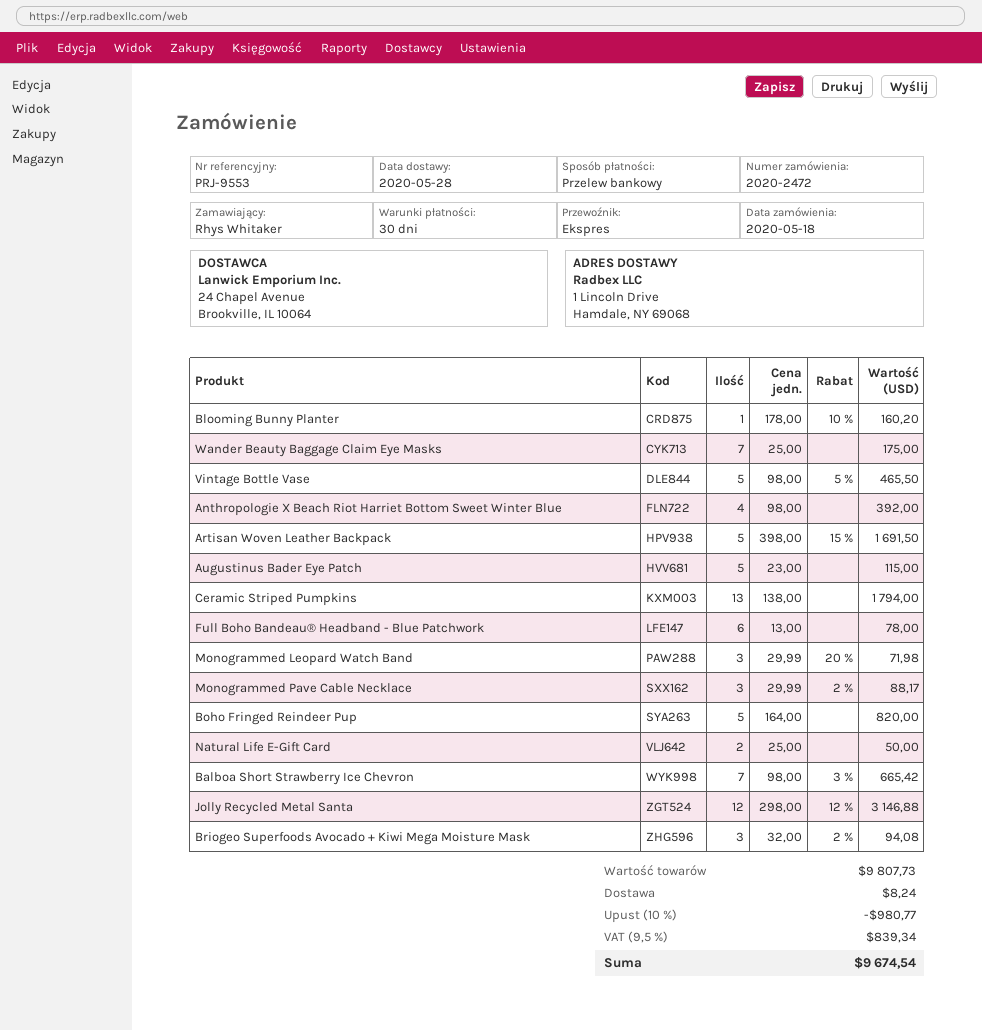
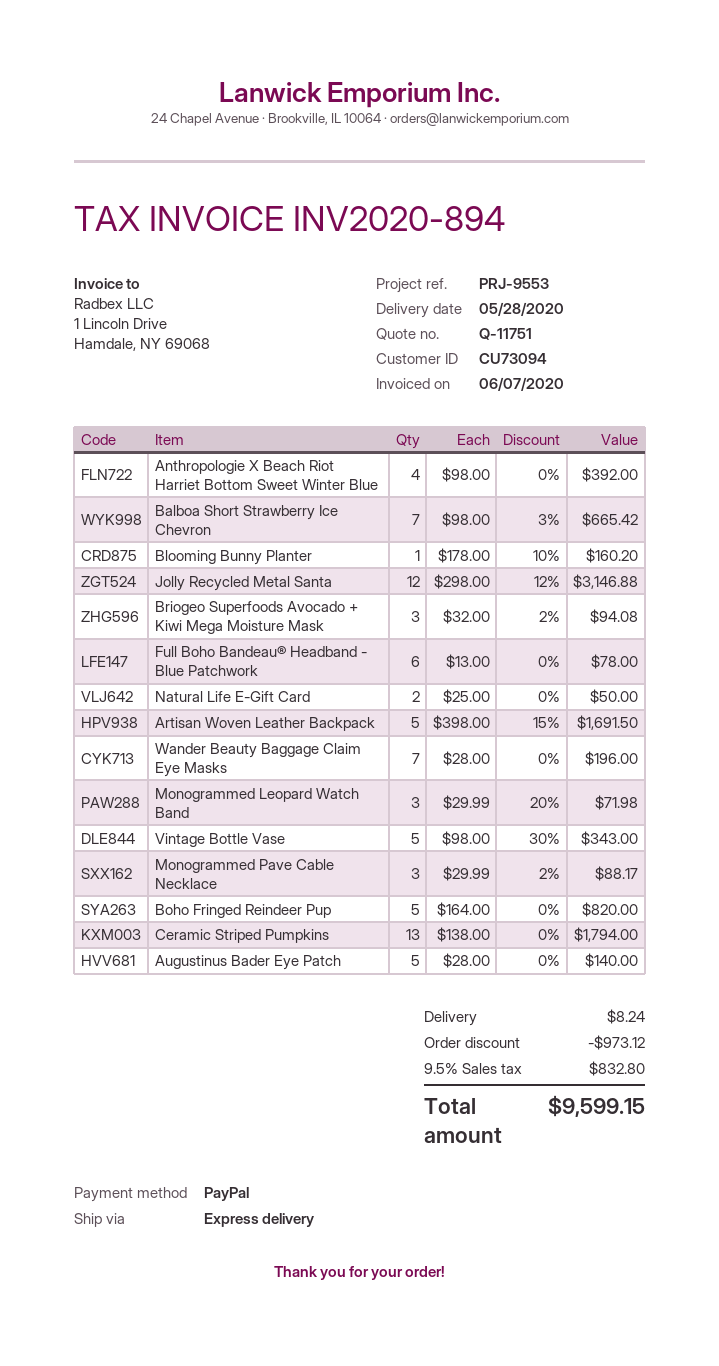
payment method: bank transfer -> PayPal
Wander Beauty Baggage Claim Eye Masks: 7 x 25.00 = 175.00 -> 7 x 28.00 = 196.00
Vintage Bottle Vase: 5 x 98.00 - 5% = 465.50 -> 5 x 98.00 - 30% = 343.00
Augustinus Bader Eye Patch: 5 x 23.00 = 115.00 -> 5 x 28.00 = 140.00
discount: 980.77 -> 973.12
tax: 9.5% = 839.34 -> 9.5% = 832.80
total: 9674.54 -> 9599.15

